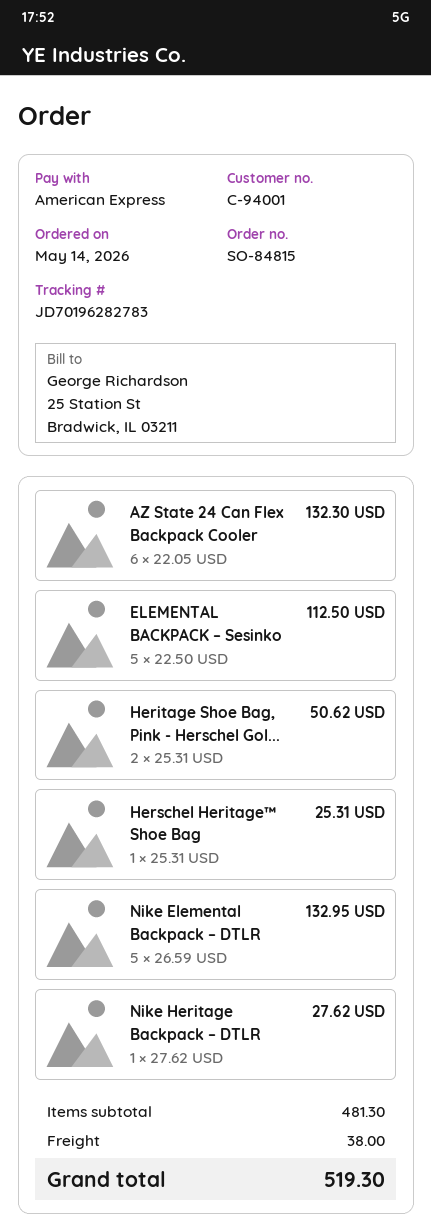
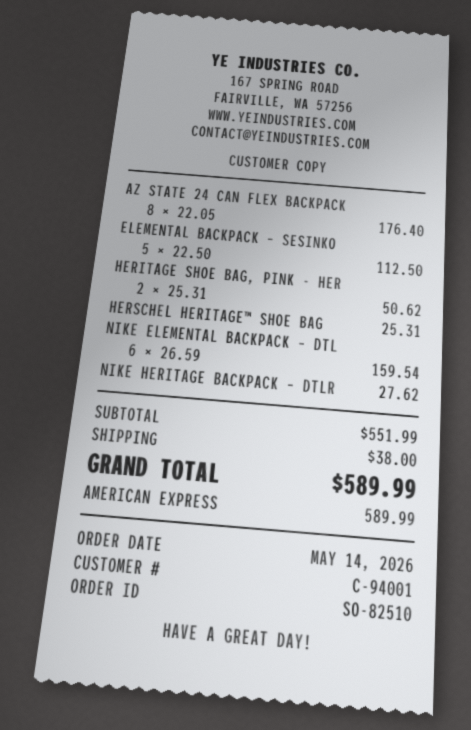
order number: SO-84815 -> SO-82510
AZ State 24 Can Flex Backpack Cooler: 6 x 22.05 = 132.30 -> 8 x 22.05 = 176.40
Nike Elemental Backpack – DTLR: 5 x 26.59 = 132.95 -> 6 x 26.59 = 159.54
subtotal: 481.30 -> 551.99
total: 519.30 -> 589.99

